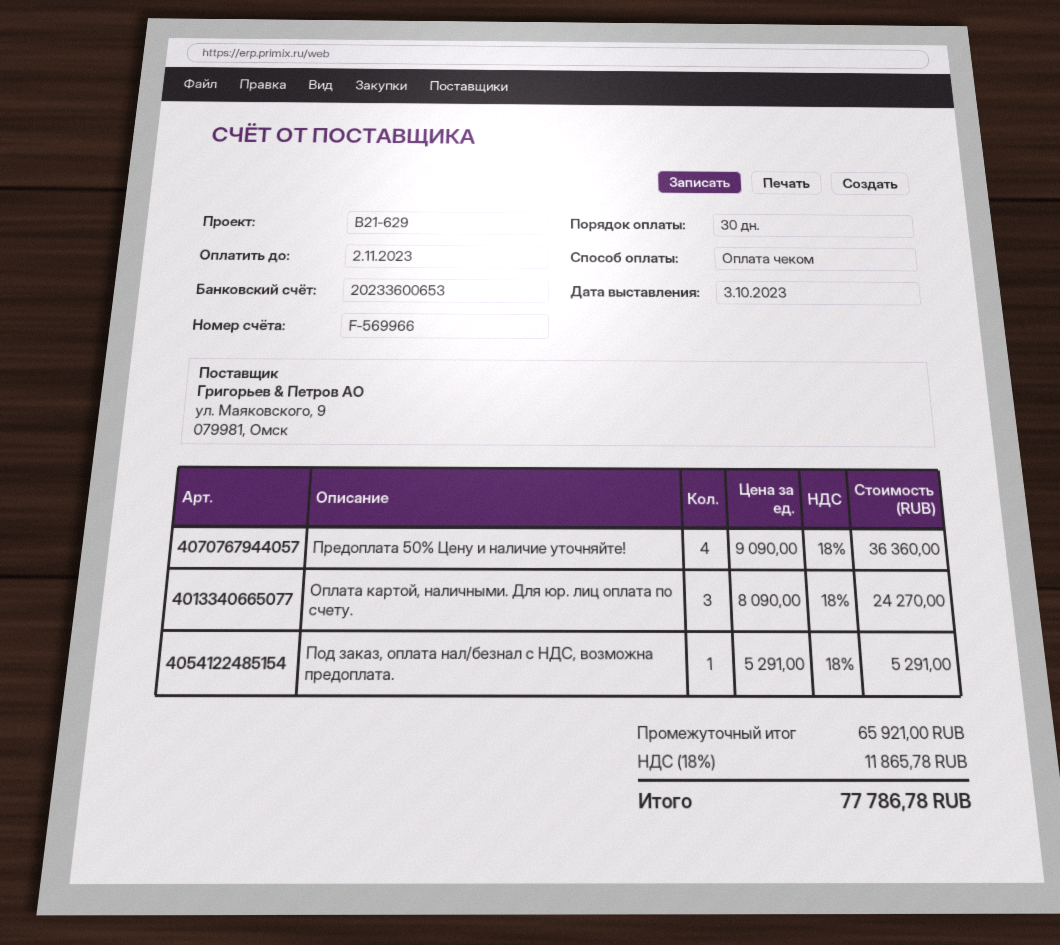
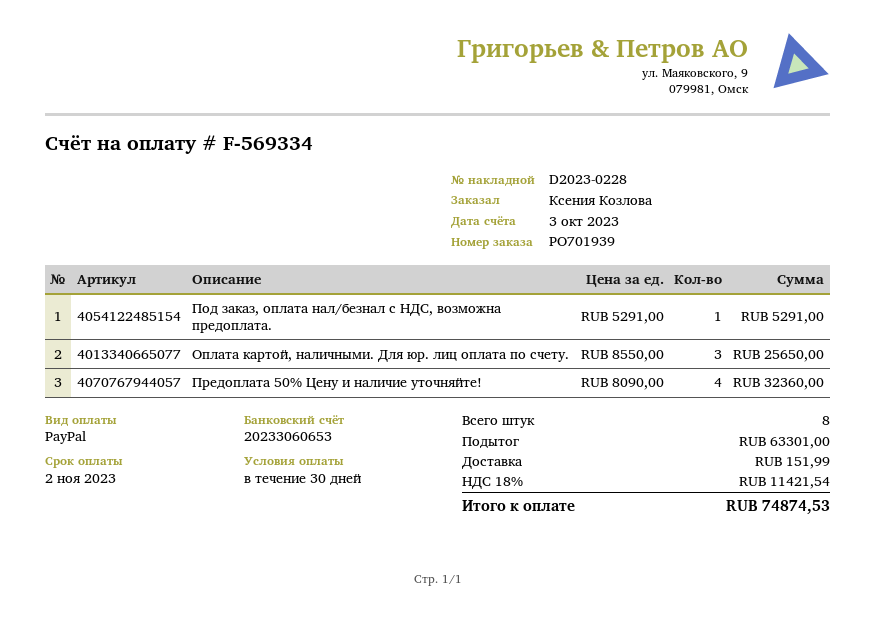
invoice number: F-569966 -> F-569334
payment method: cheque -> PayPal
bank account: 20233600653 -> 20233060653
Предоплата 50% Цену и наличие уточняйте!: 4 x 9090.00 = 36360.00 -> 4 x 8090.00 = 32360.00
Оплата картой, наличными. Для юр. лиц оплата по счету.: 3 x 8090.00 = 24270.00 -> 3 x 8550.00 = 25650.00
subtotal: 65921.00 -> 63301.00
shipping: none -> 151.99
tax: 18% = 11865.78 -> 18% = 11421.54
total: 77786.78 -> 74874.53

